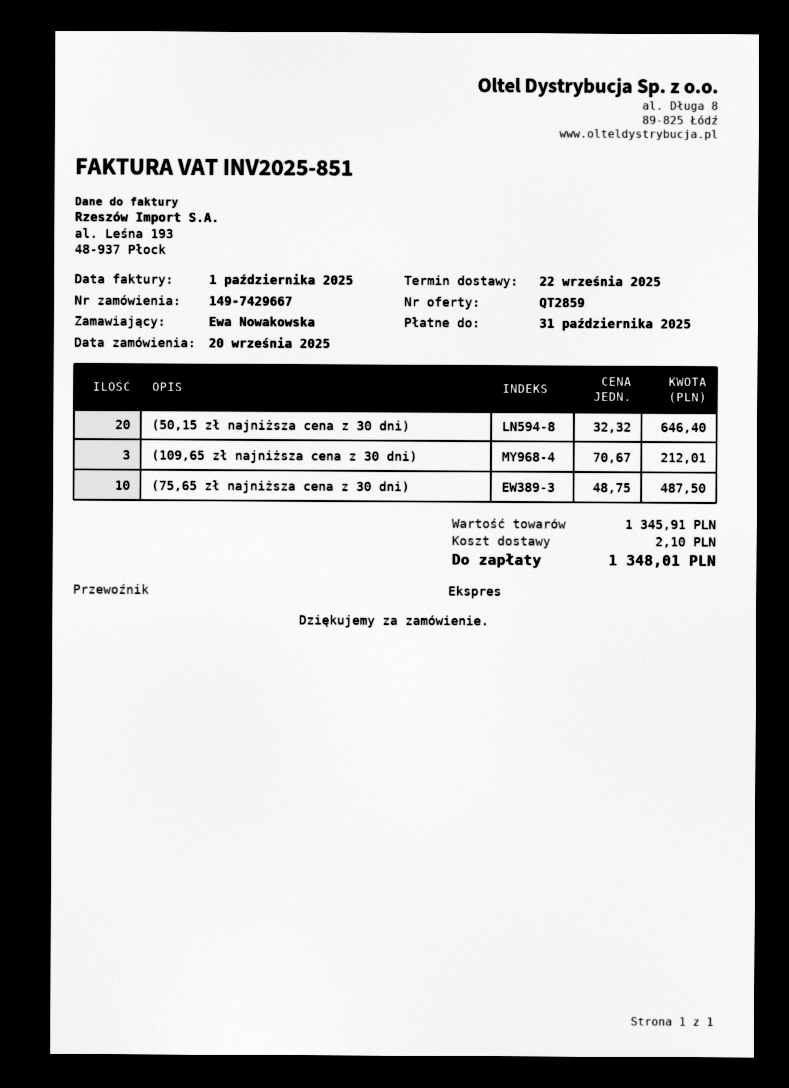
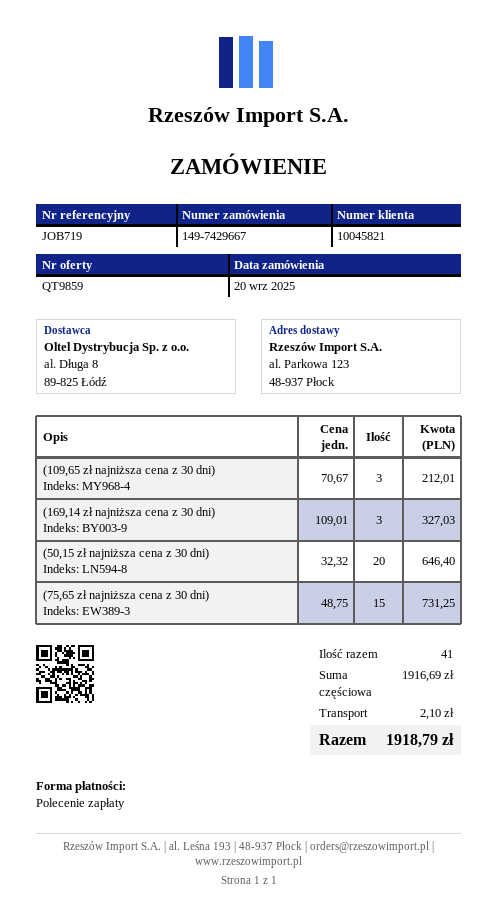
quote number: QT2859 -> QT9859
(75,65 zł najniższa cena z 30 dni): 10 x 48.75 = 487.50 -> 15 x 48.75 = 731.25
(169,14 zł najniższa cena z 30 dni): none -> 3 x 109.01 = 327.03
subtotal: 1345.91 -> 1916.69
total: 1348.01 -> 1918.79

